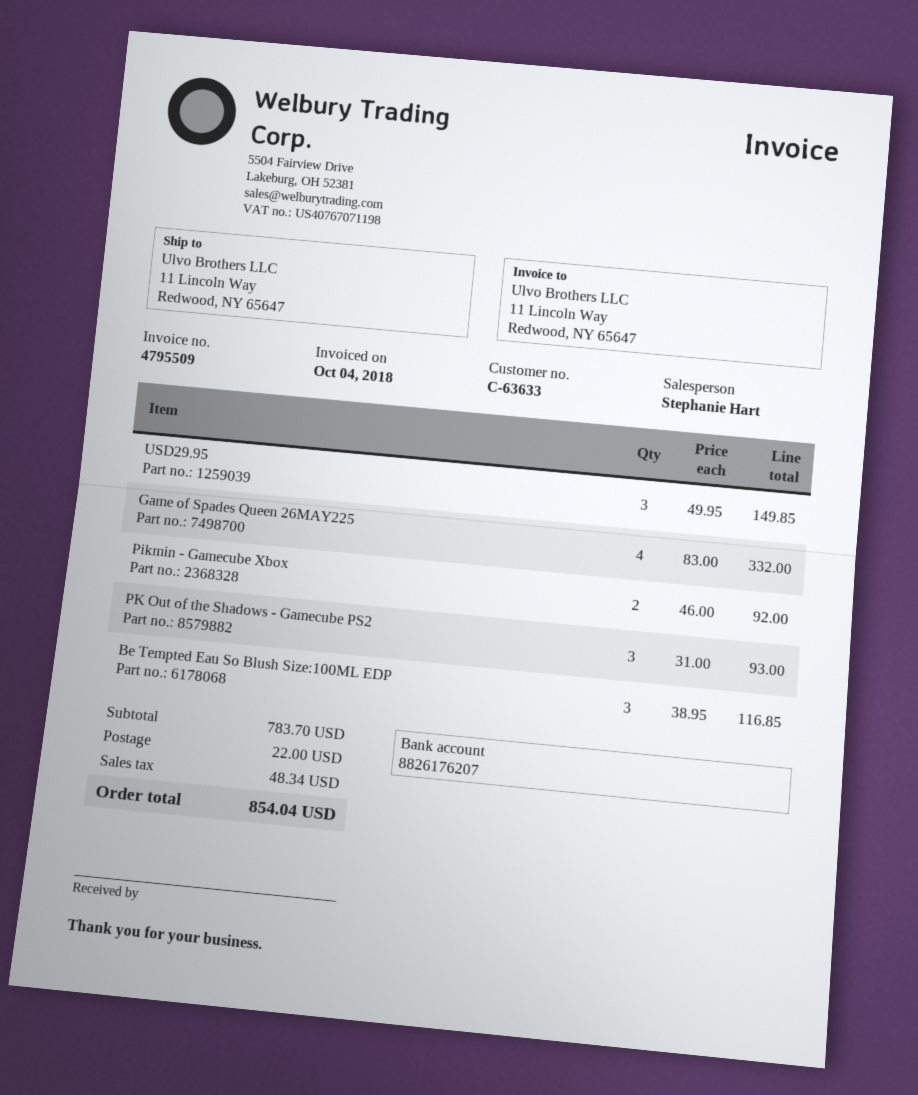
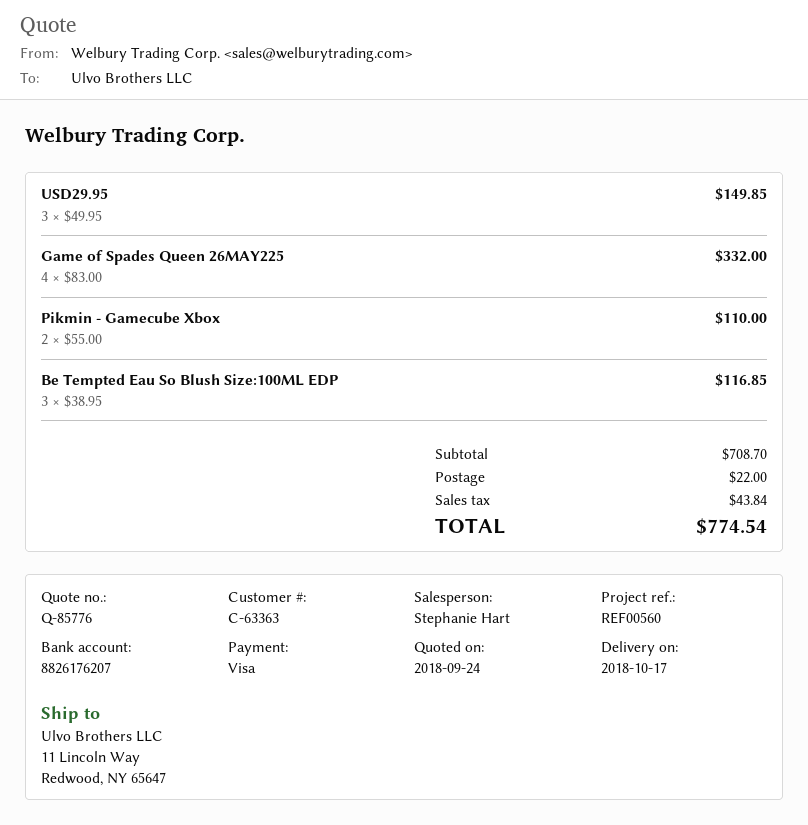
customer number: C-63633 -> C-63363
Pikmin - Gamecube Xbox: 2 x 46.00 = 92.00 -> 2 x 55.00 = 110.00
PK Out of the Shadows - Gamecube PS2: 3 x 31.00 = 93.00 -> none
subtotal: 783.70 -> 708.70
tax: 48.34 -> 43.84
total: 854.04 -> 774.54

